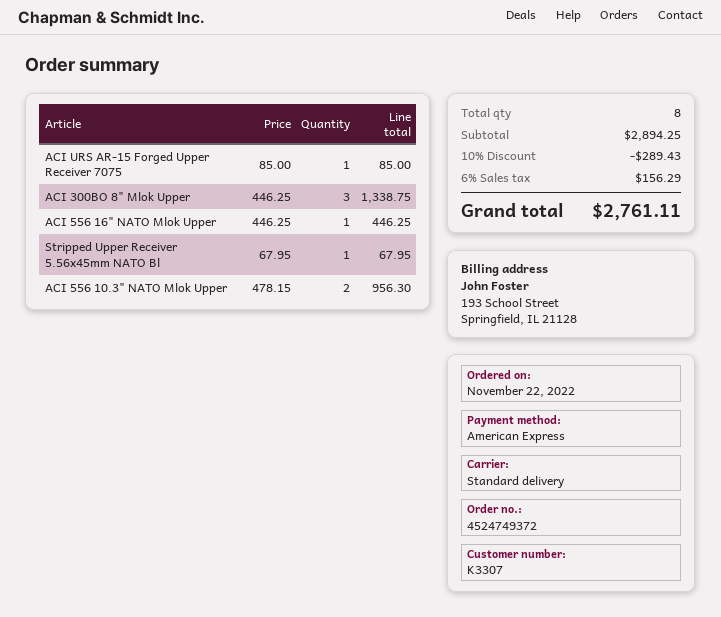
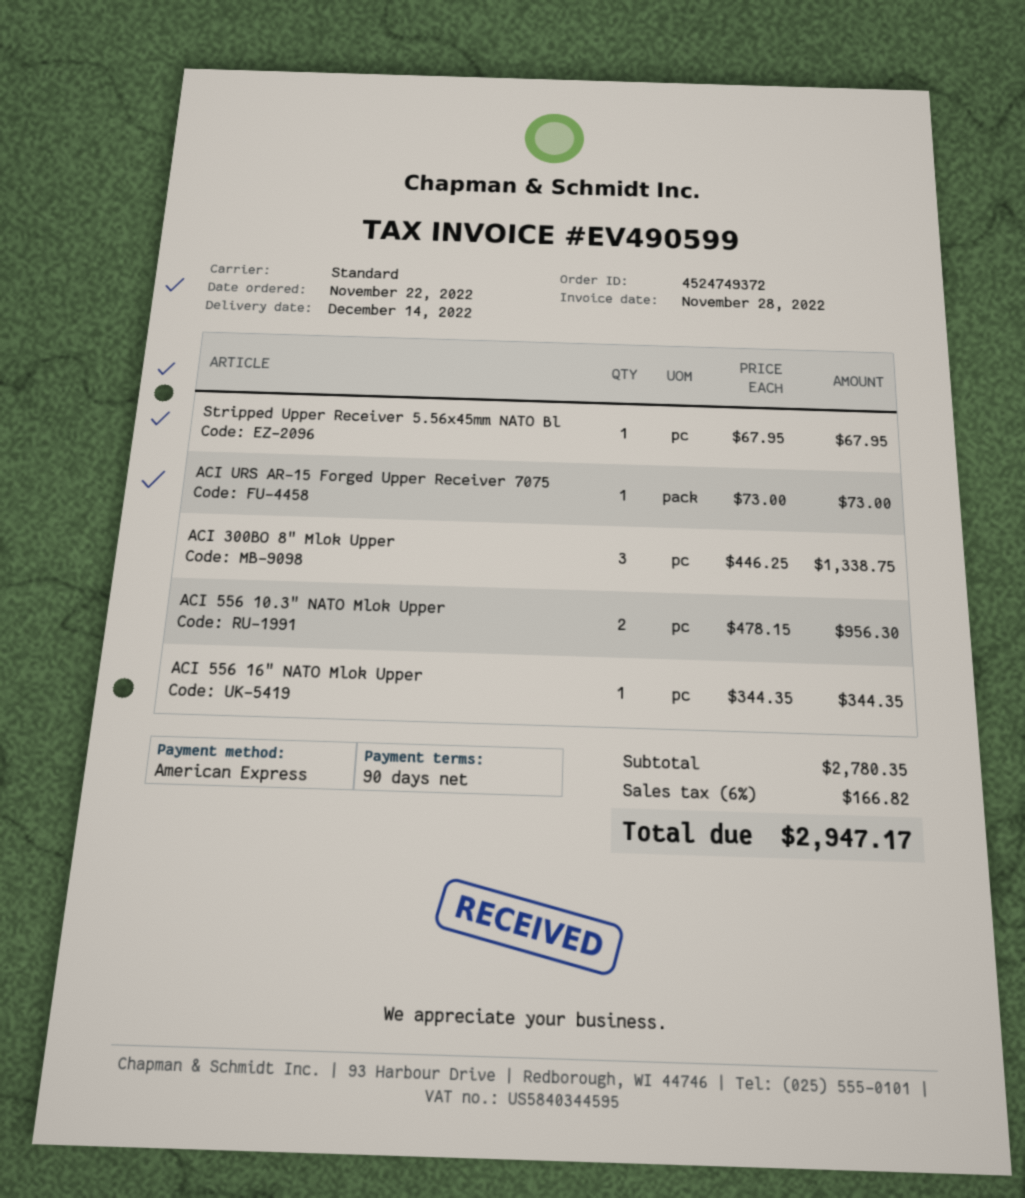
ACI URS AR-15 Forged Upper Receiver 7075: 1 x 85.00 = 85.00 -> 1 x 73.00 = 73.00
ACI 556 16" NATO Mlok Upper: 1 x 446.25 = 446.25 -> 1 x 344.35 = 344.35
subtotal: 2894.25 -> 2780.35
discount: 10% = 289.43 -> none
tax: 6% = 156.29 -> 6% = 166.82
total: 2761.11 -> 2947.17

